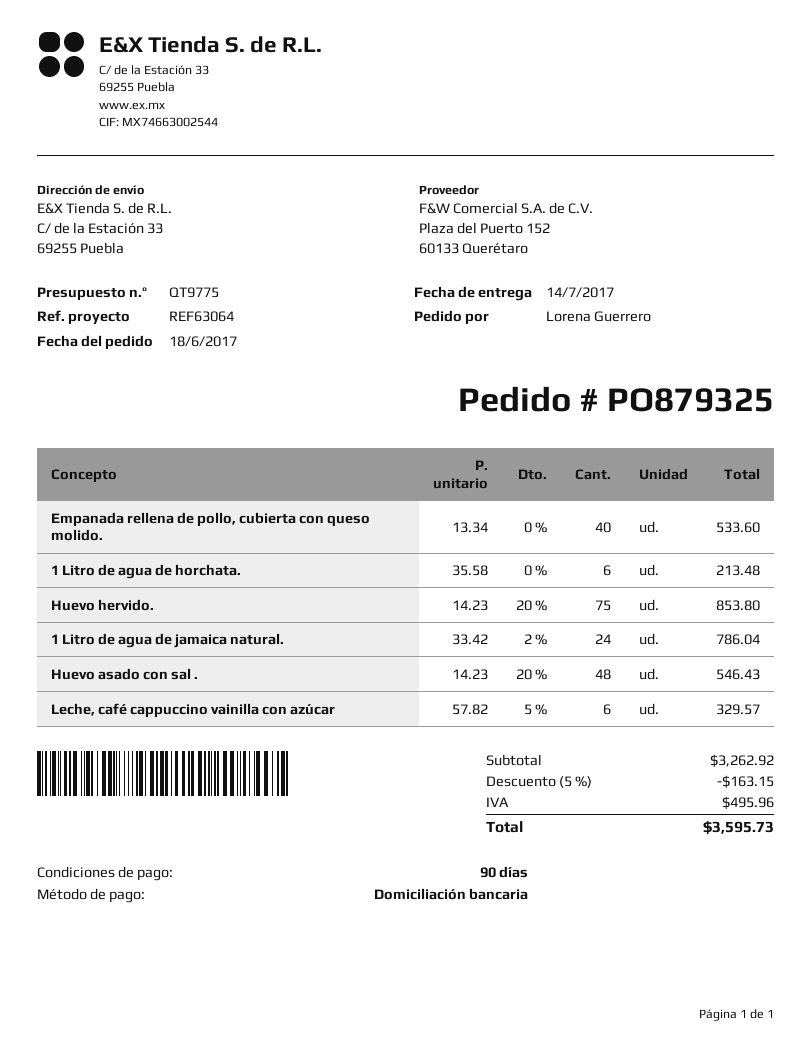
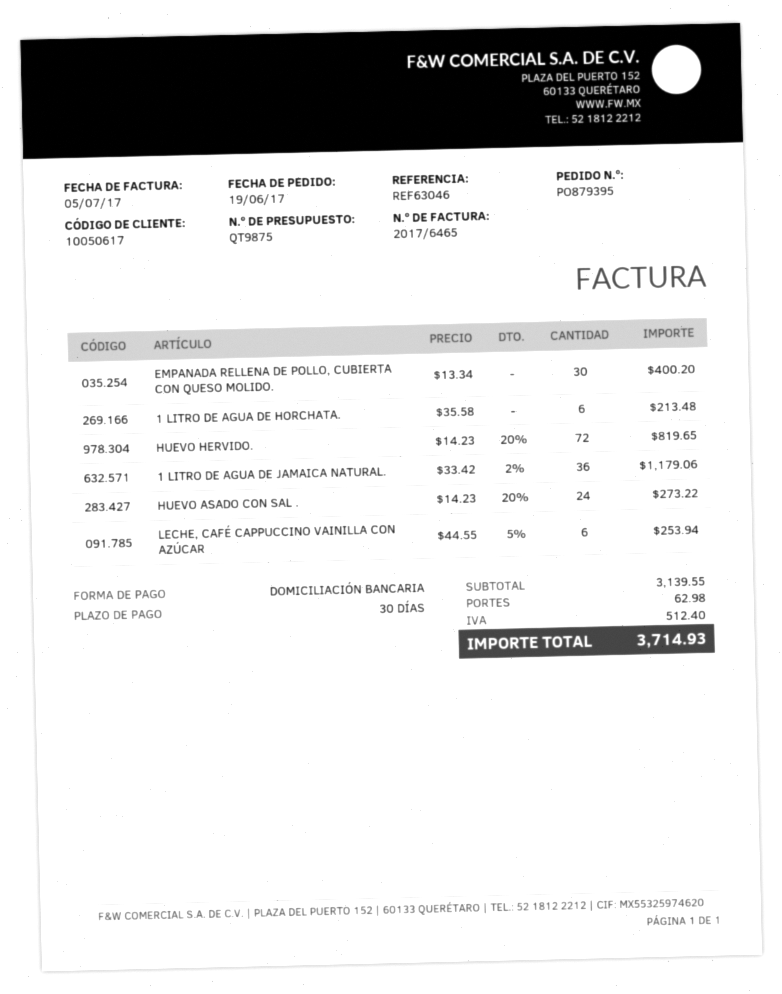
quote number: QT9775 -> QT9875
order number: PO879325 -> PO879395
order date: 2017-06-18 -> 2017-06-19
payment terms: 90 days -> 30 days
reference: REF63064 -> REF63046
Empanada rellena de pollo, cubierta con queso molido.: 40 x 13.34 = 533.60 -> 30 x 13.34 = 400.20
Huevo hervido.: 75 x 14.23 - 20% = 853.80 -> 72 x 14.23 - 20% = 819.65
1 Litro de agua de jamaica natural.: 24 x 33.42 - 2% = 786.04 -> 36 x 33.42 - 2% = 1179.06
Huevo asado con sal .: 48 x 14.23 - 20% = 546.43 -> 24 x 14.23 - 20% = 273.22
Leche, café cappuccino vainilla con azúcar: 6 x 57.82 - 5% = 329.57 -> 6 x 44.55 - 5% = 253.94
subtotal: 3262.92 -> 3139.55
discount: 5% = 163.15 -> none
shipping: none -> 62.98
tax: 495.96 -> 512.40
total: 3595.73 -> 3714.93

